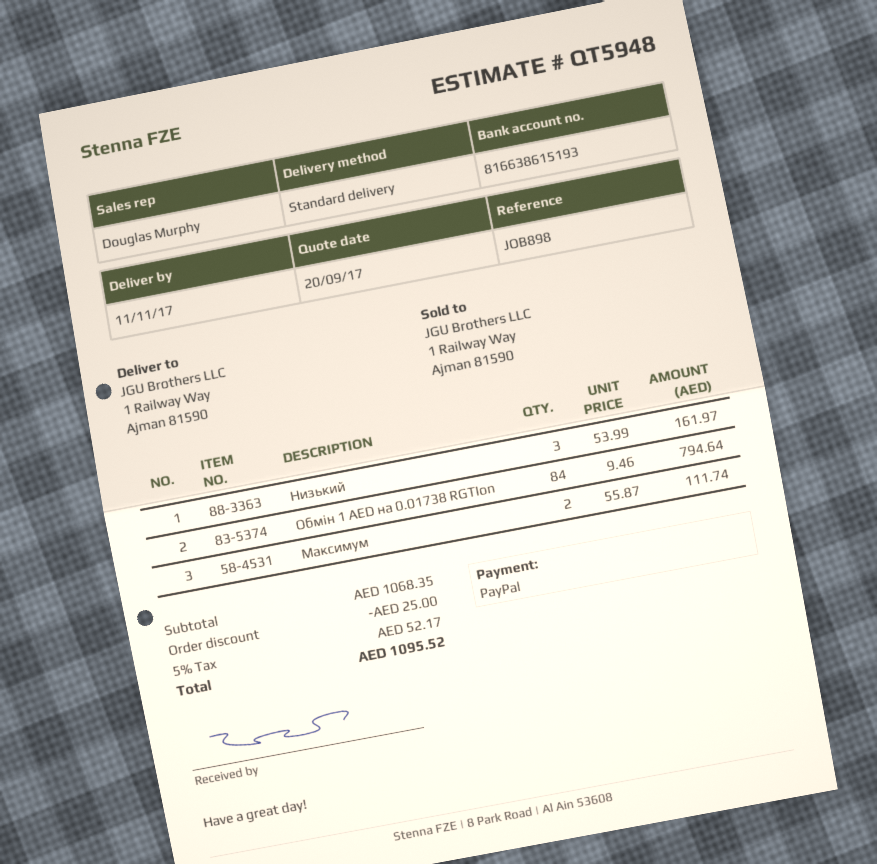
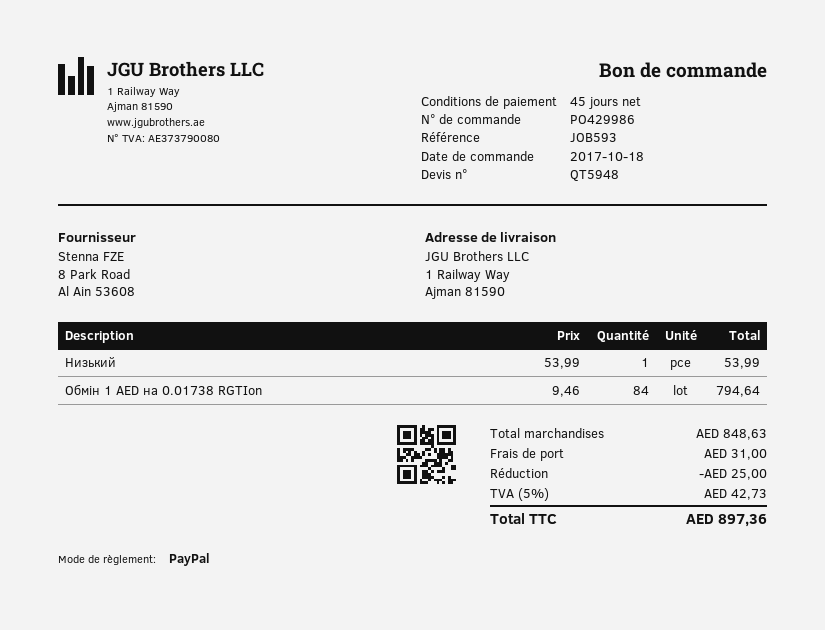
reference: JOB898 -> JOB593
Низький: 3 x 53.99 = 161.97 -> 1 x 53.99 = 53.99
Максимум: 2 x 55.87 = 111.74 -> none
subtotal: 1068.35 -> 848.63
shipping: none -> 31.00
tax: 5% = 52.17 -> 5% = 42.73
total: 1095.52 -> 897.36

